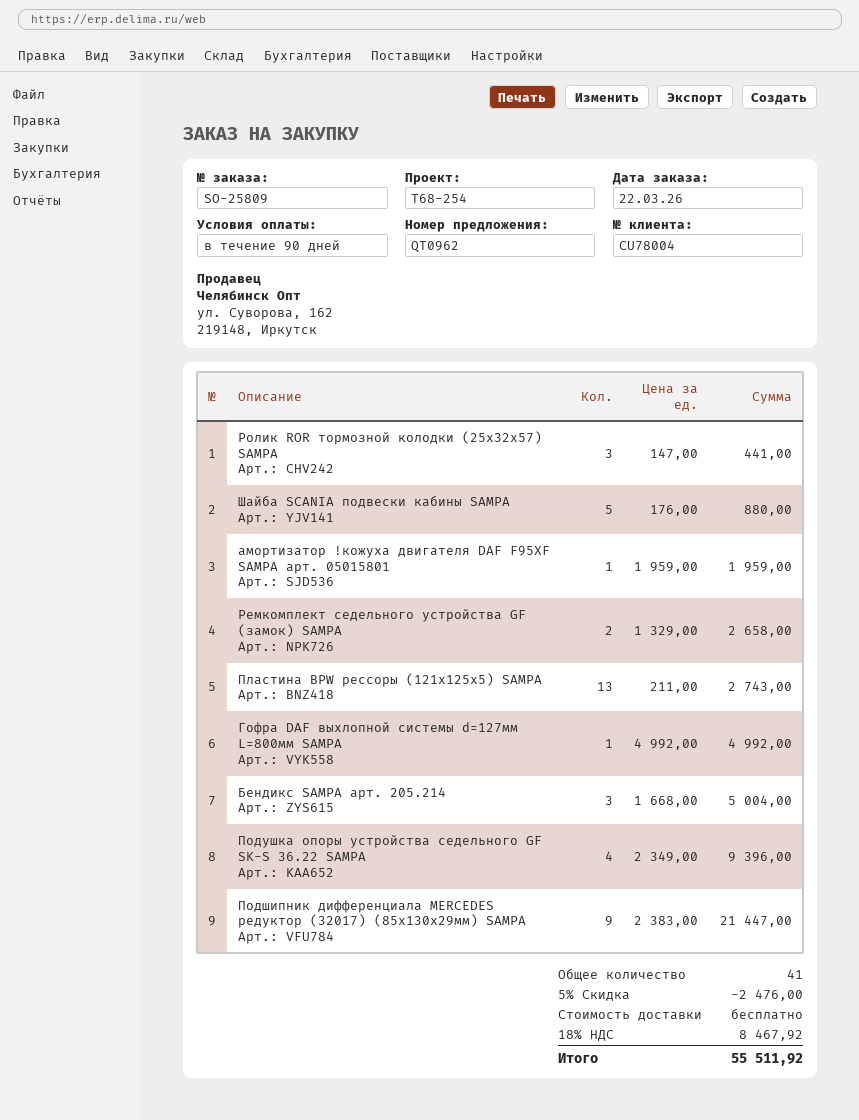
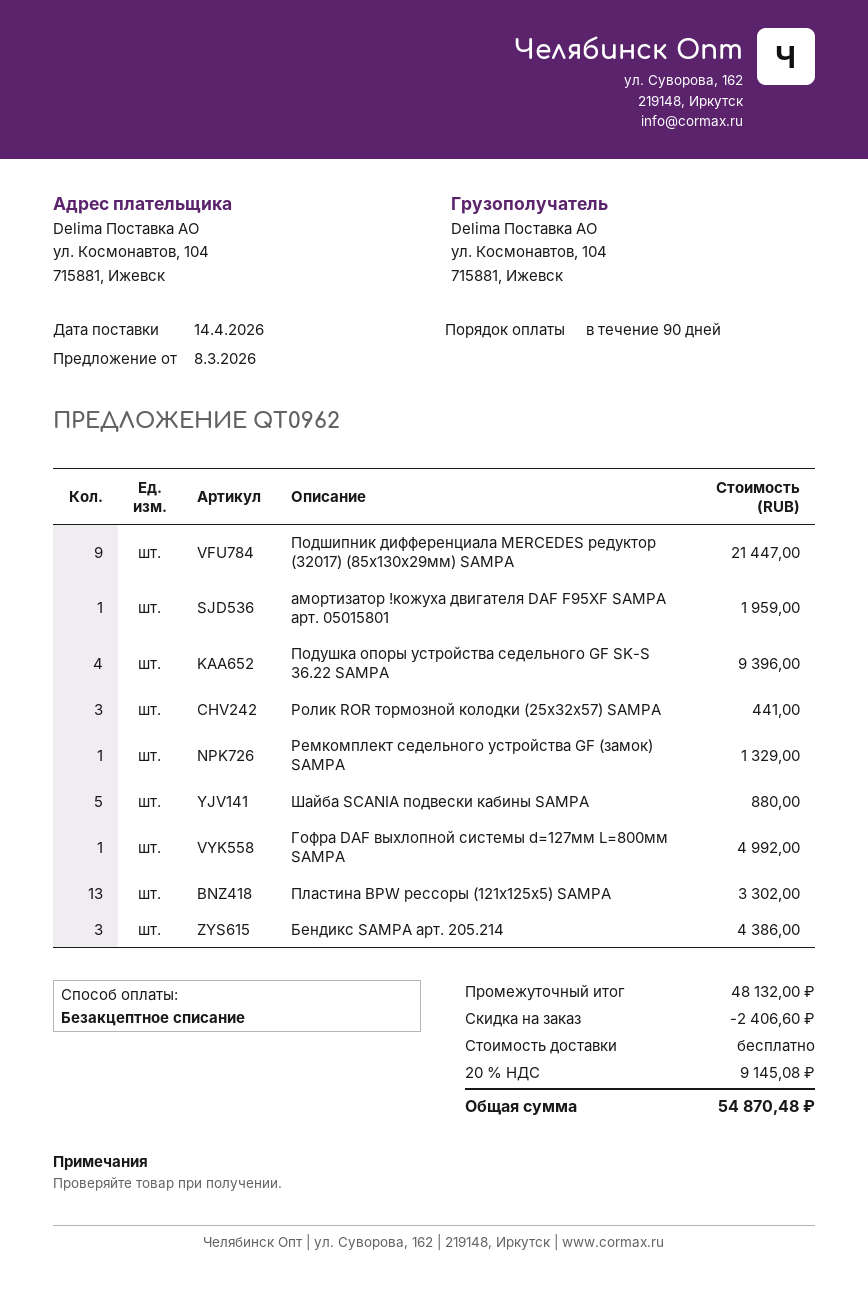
Ремкомплект седельного устройства GF (замок) SAMPA: 2 for 2658.00 -> 1 for 1329.00
Пластина BPW рессоры (121x125x5) SAMPA: 13 for 2743.00 -> 13 for 3302.00
Бендикс SAMPA арт. 205.214: 3 for 5004.00 -> 3 for 4386.00
discount: 2476.00 -> 2406.60
tax: 18% = 8467.92 -> 20% = 9145.08
total: 55511.92 -> 54870.48

